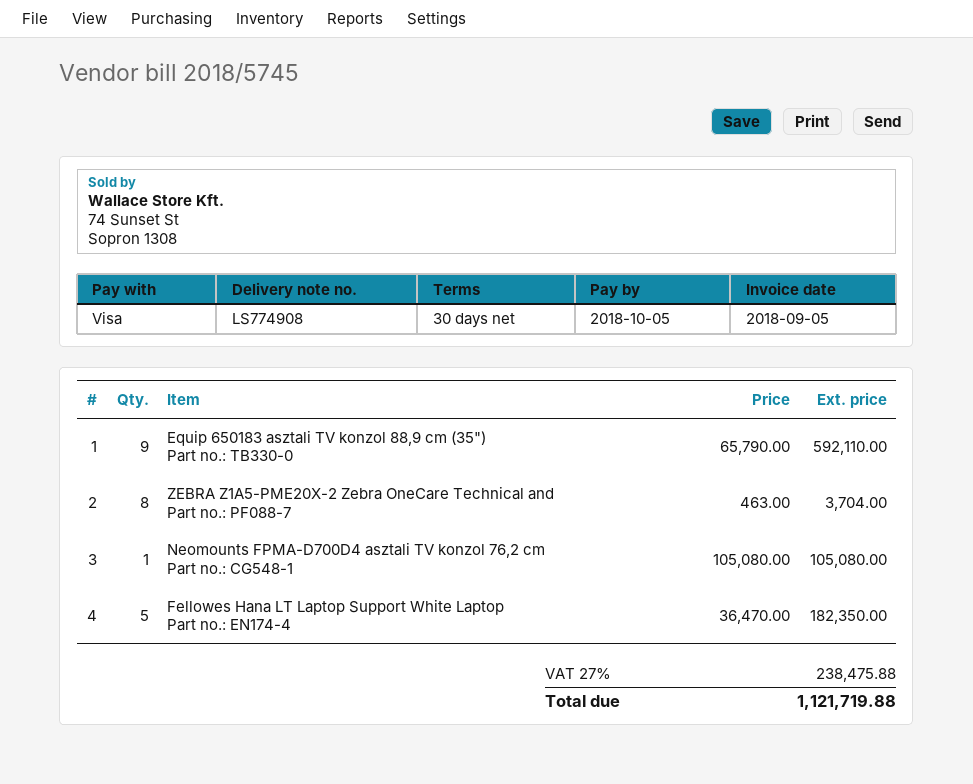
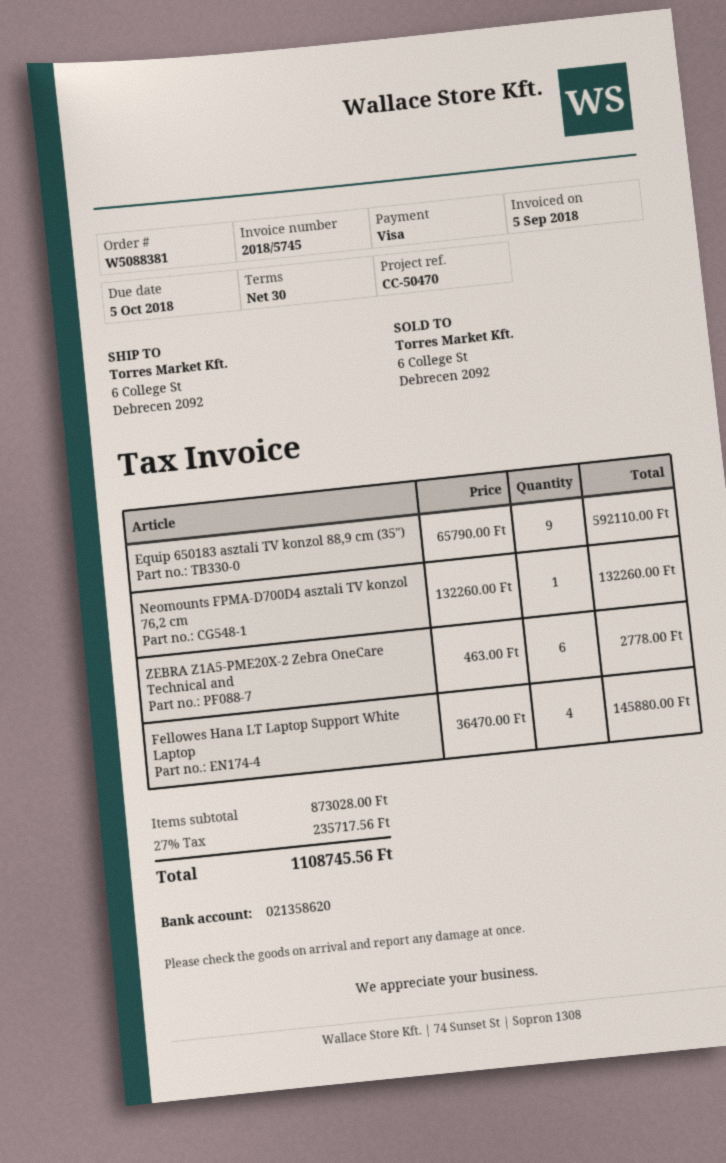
ZEBRA Z1A5-PME20X-2 Zebra OneCare Technical and: 8 x 463.00 = 3704.00 -> 6 x 463.00 = 2778.00
Neomounts FPMA-D700D4 asztali TV konzol 76,2 cm: 1 x 105080.00 = 105080.00 -> 1 x 132260.00 = 132260.00
Fellowes Hana LT Laptop Support White Laptop: 5 x 36470.00 = 182350.00 -> 4 x 36470.00 = 145880.00
tax: 27% = 238475.88 -> 27% = 235717.56
total: 1121719.88 -> 1108745.56

